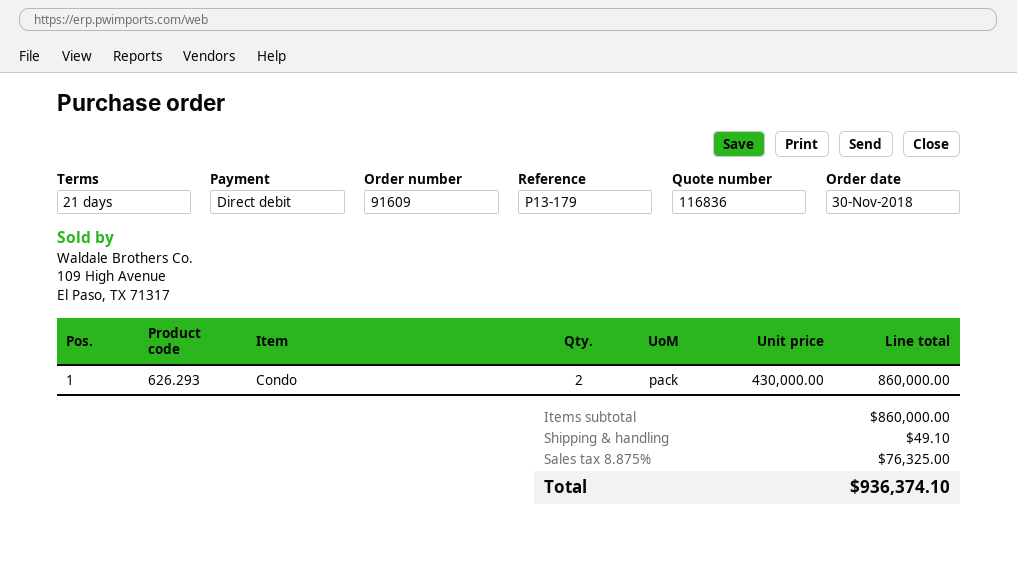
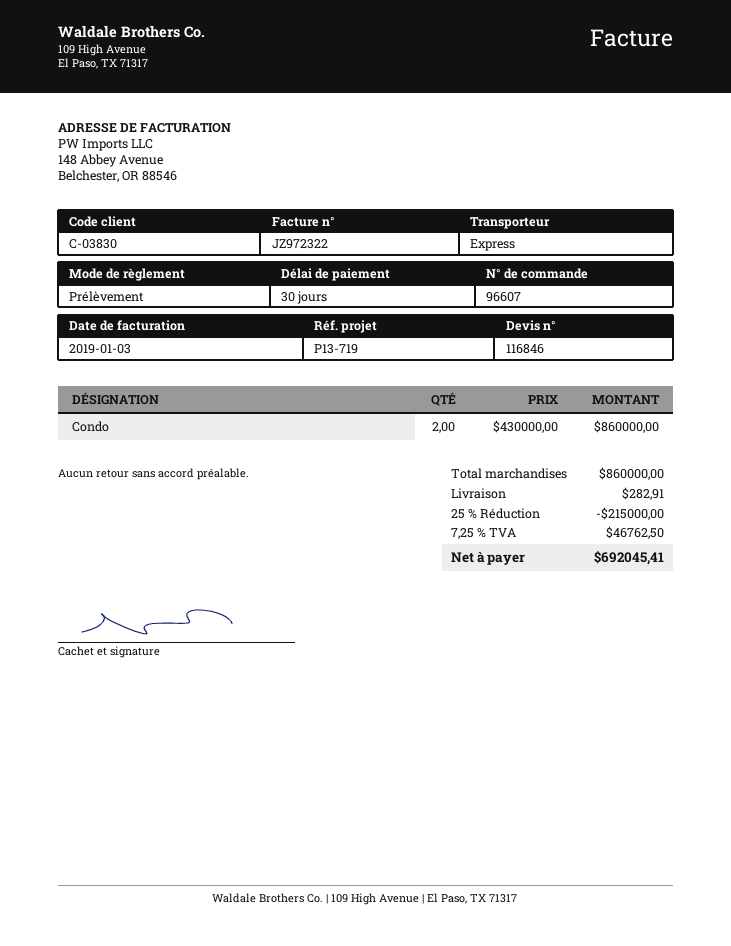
quote number: 116836 -> 116846
order number: 91609 -> 96607
payment terms: 21 days -> 30 days
reference: P13-179 -> P13-719
discount: none -> 25% = 215000.00
shipping: 49.10 -> 282.91
tax: 8.875% = 76325.00 -> 7.25% = 46762.50
total: 936374.10 -> 692045.41

